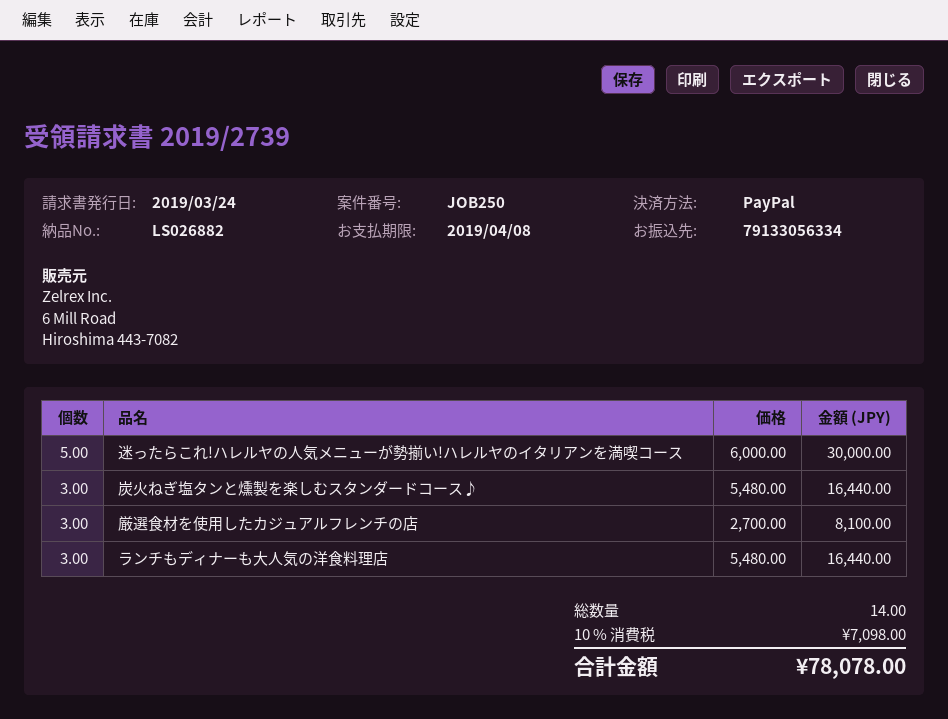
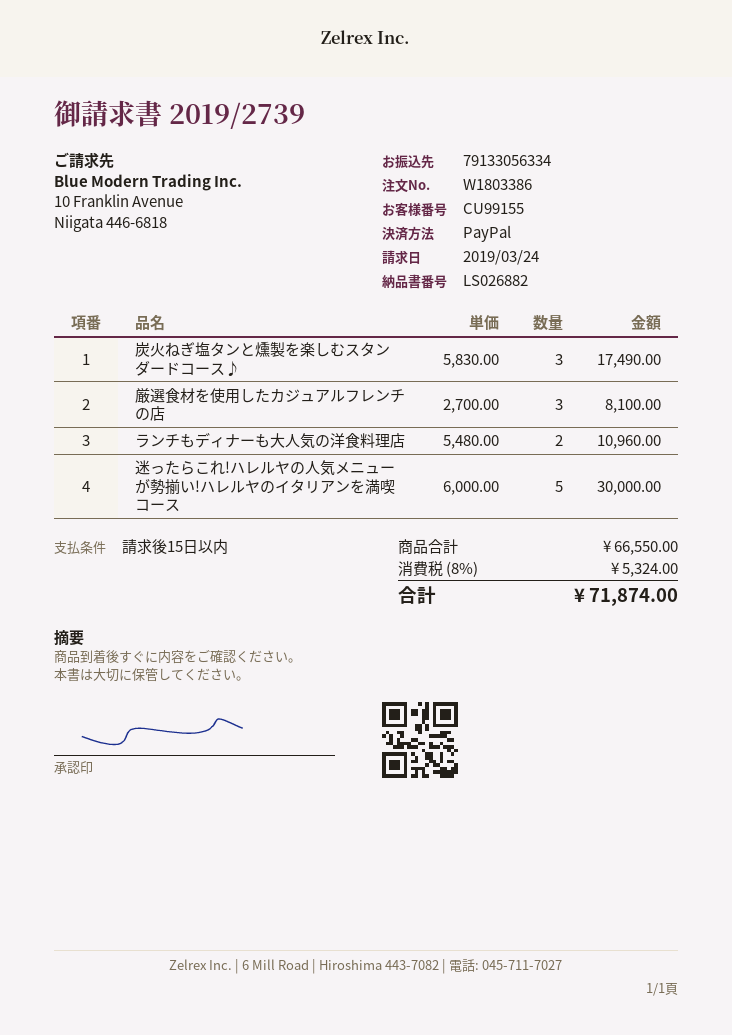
炭火ねぎ塩タンと燻製を楽しむスタンダードコース♪: 3 x 5480.00 = 16440.00 -> 3 x 5830.00 = 17490.00
ランチもディナーも大人気の洋食料理店: 3 x 5480.00 = 16440.00 -> 2 x 5480.00 = 10960.00
tax: 10% = 7098.00 -> 8% = 5324.00
total: 78078.00 -> 71874.00

